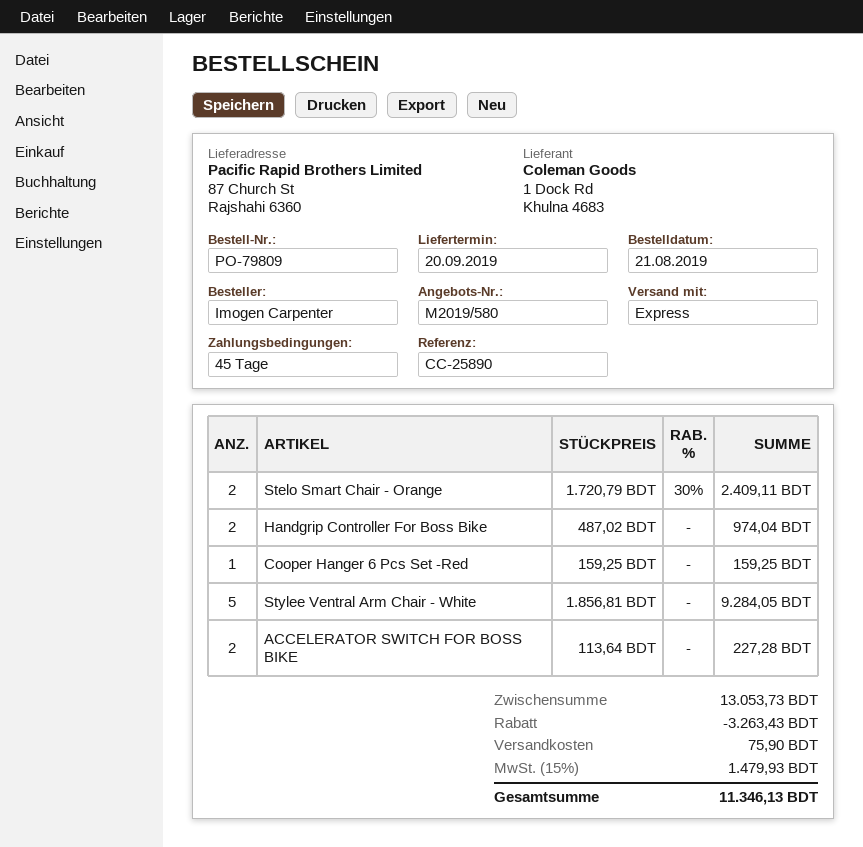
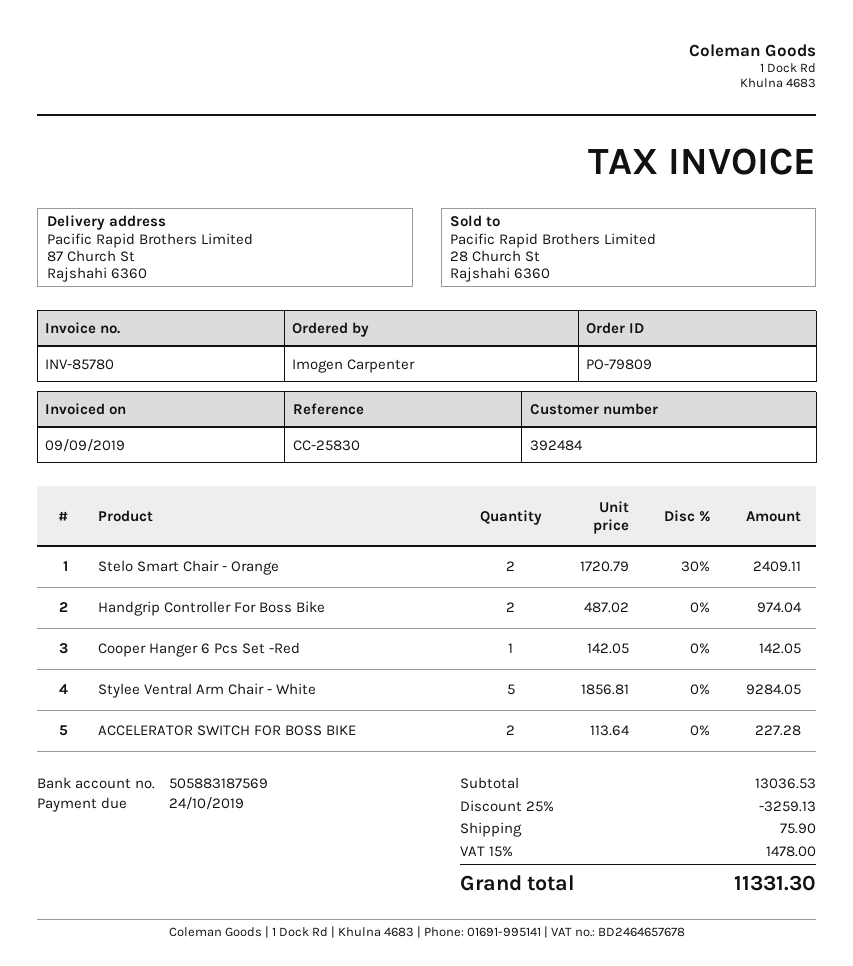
reference: CC-25890 -> CC-25830
Cooper Hanger 6 Pcs Set -Red: 1 x 159.25 = 159.25 -> 1 x 142.05 = 142.05
subtotal: 13053.73 -> 13036.53
discount: 3263.43 -> 3259.13
tax: 15% = 1479.93 -> 15% = 1478.00
total: 11346.13 -> 11331.30

